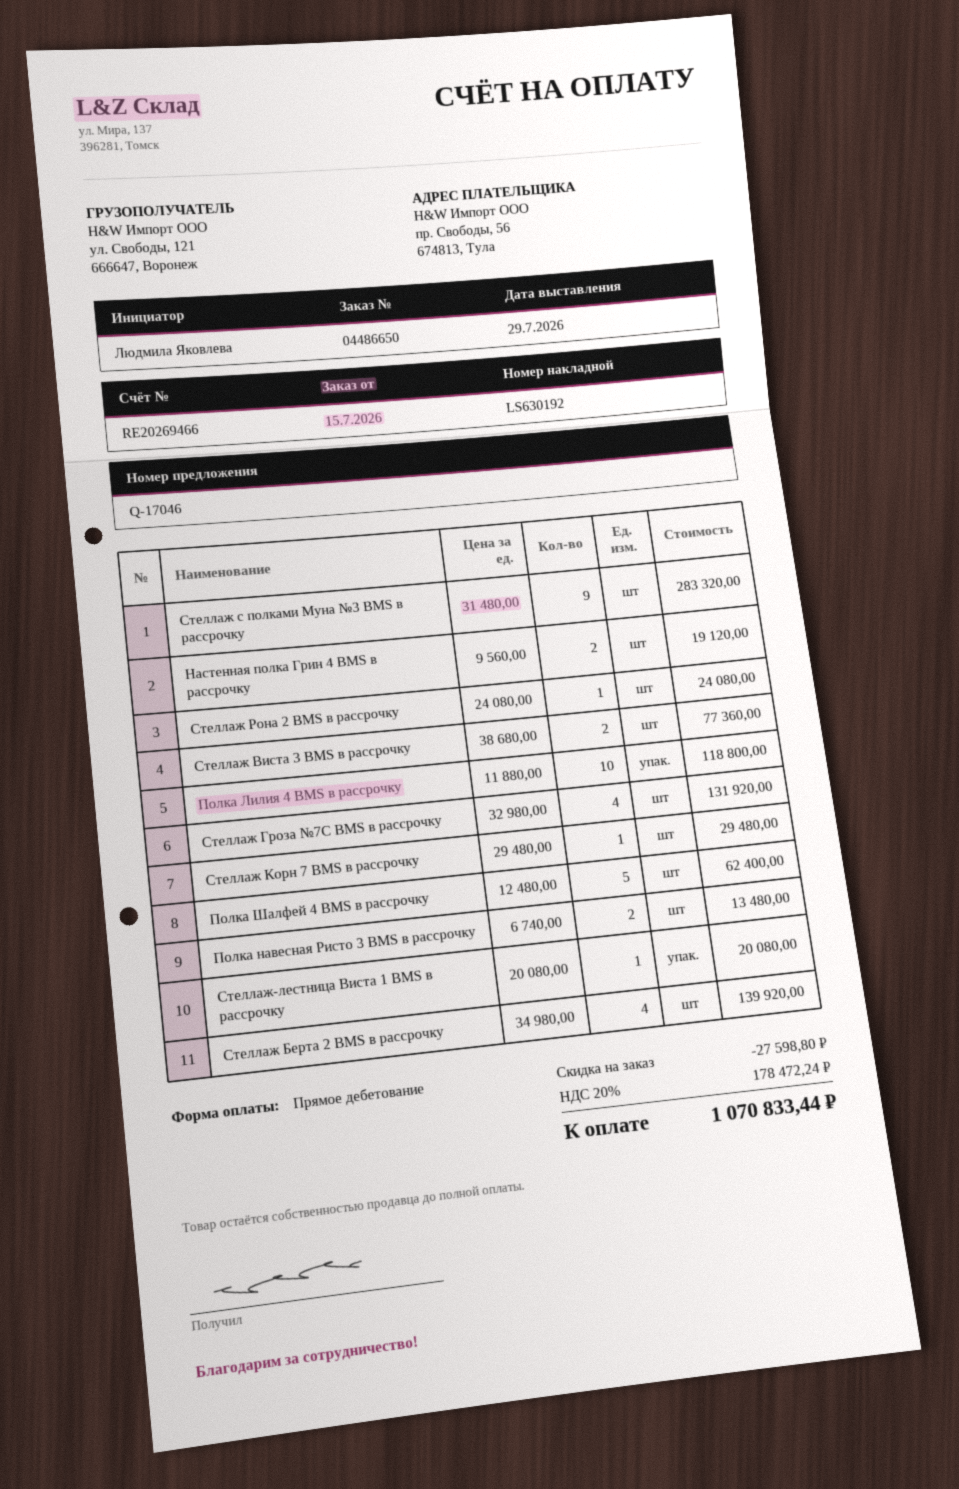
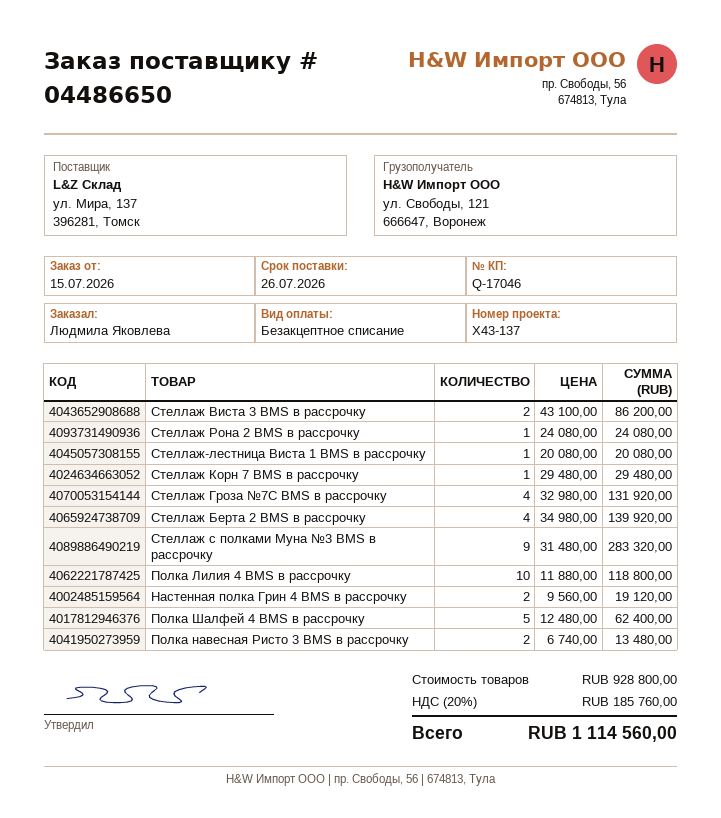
Стеллаж Виста 3 BMS в рассрочку: 2 x 38680.00 = 77360.00 -> 2 x 43100.00 = 86200.00
discount: 27598.80 -> none
tax: 20% = 178472.24 -> 20% = 185760.00
total: 1070833.44 -> 1114560.00

